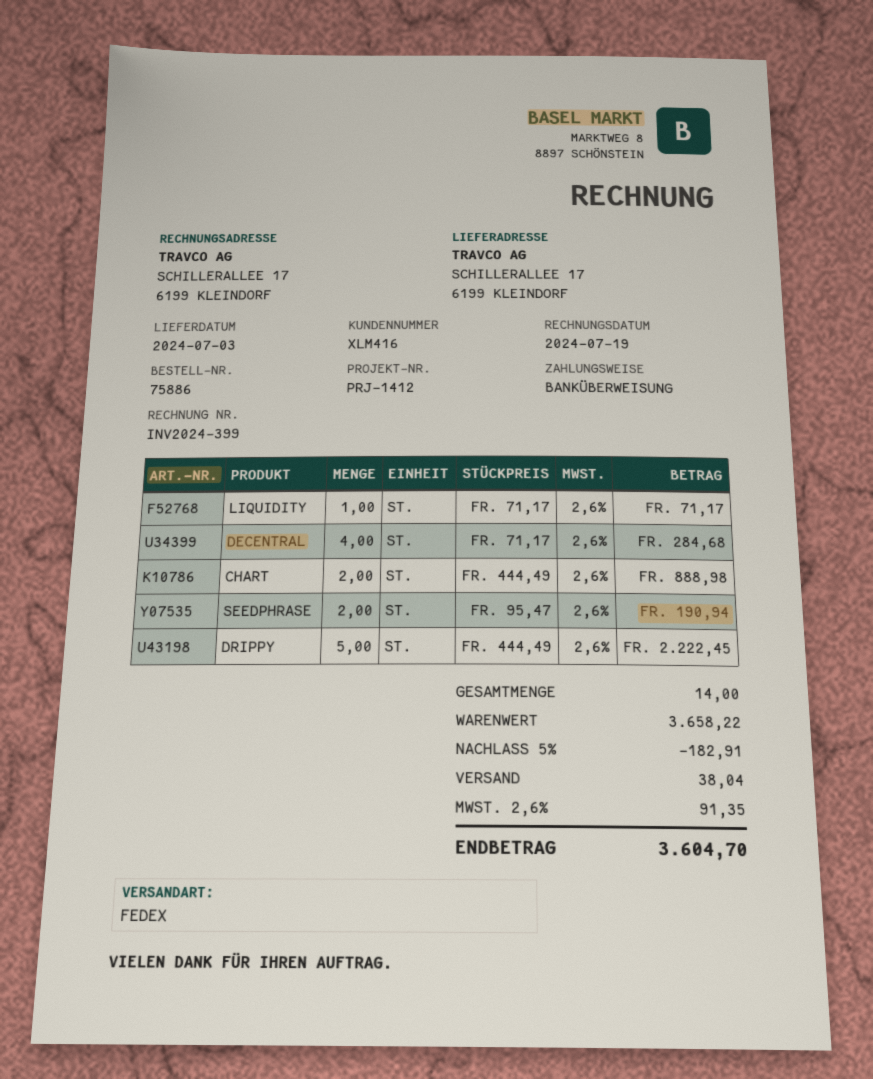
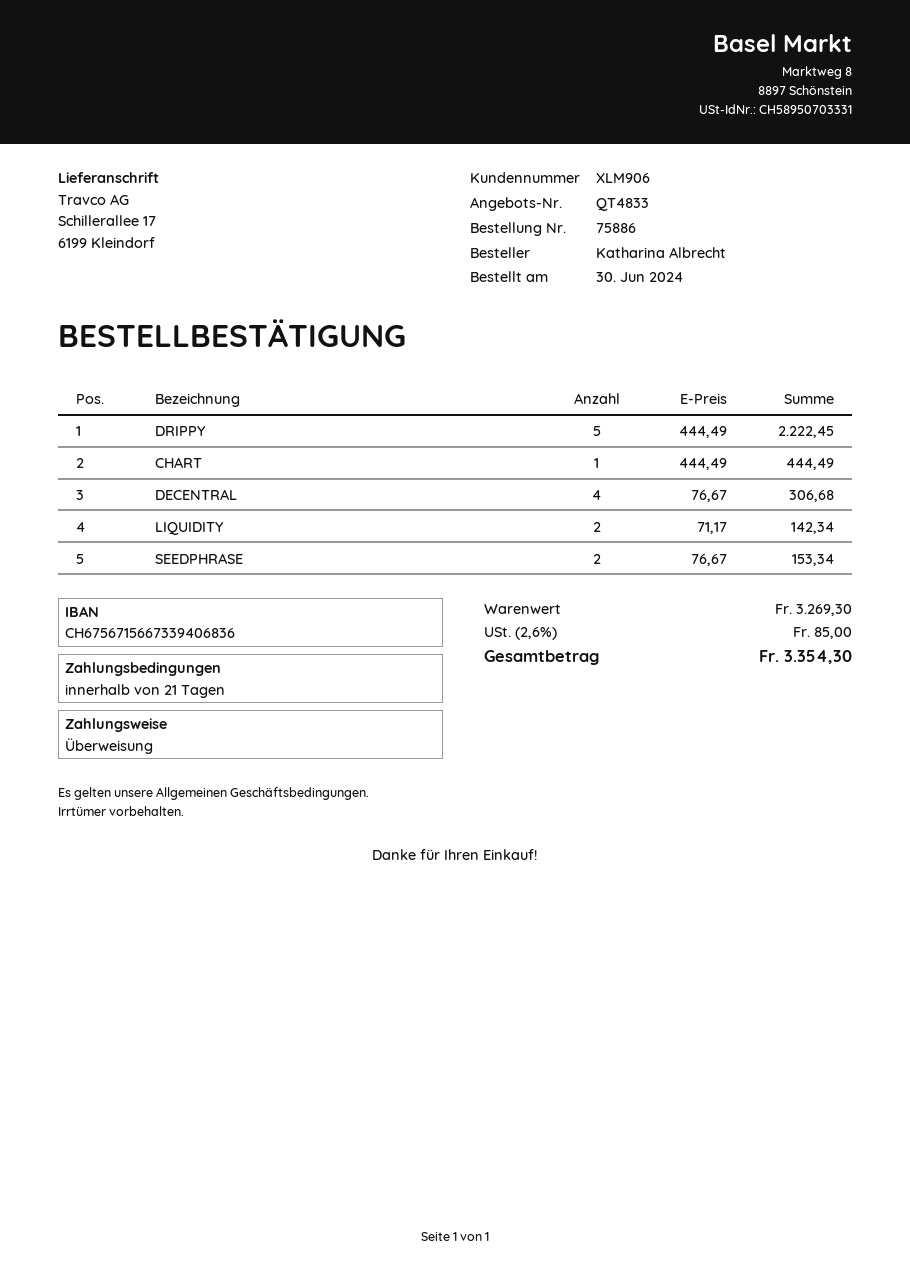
customer number: XLM416 -> XLM906
LIQUIDITY: 1 x 71.17 = 71.17 -> 2 x 71.17 = 142.34
DECENTRAL: 4 x 71.17 = 284.68 -> 4 x 76.67 = 306.68
CHART: 2 x 444.49 = 888.98 -> 1 x 444.49 = 444.49
SEEDPHRASE: 2 x 95.47 = 190.94 -> 2 x 76.67 = 153.34
subtotal: 3658.22 -> 3269.30
discount: 5% = 182.91 -> none
shipping: 38.04 -> none
tax: 2.6% = 91.35 -> 2.6% = 85.00
total: 3604.70 -> 3354.30

